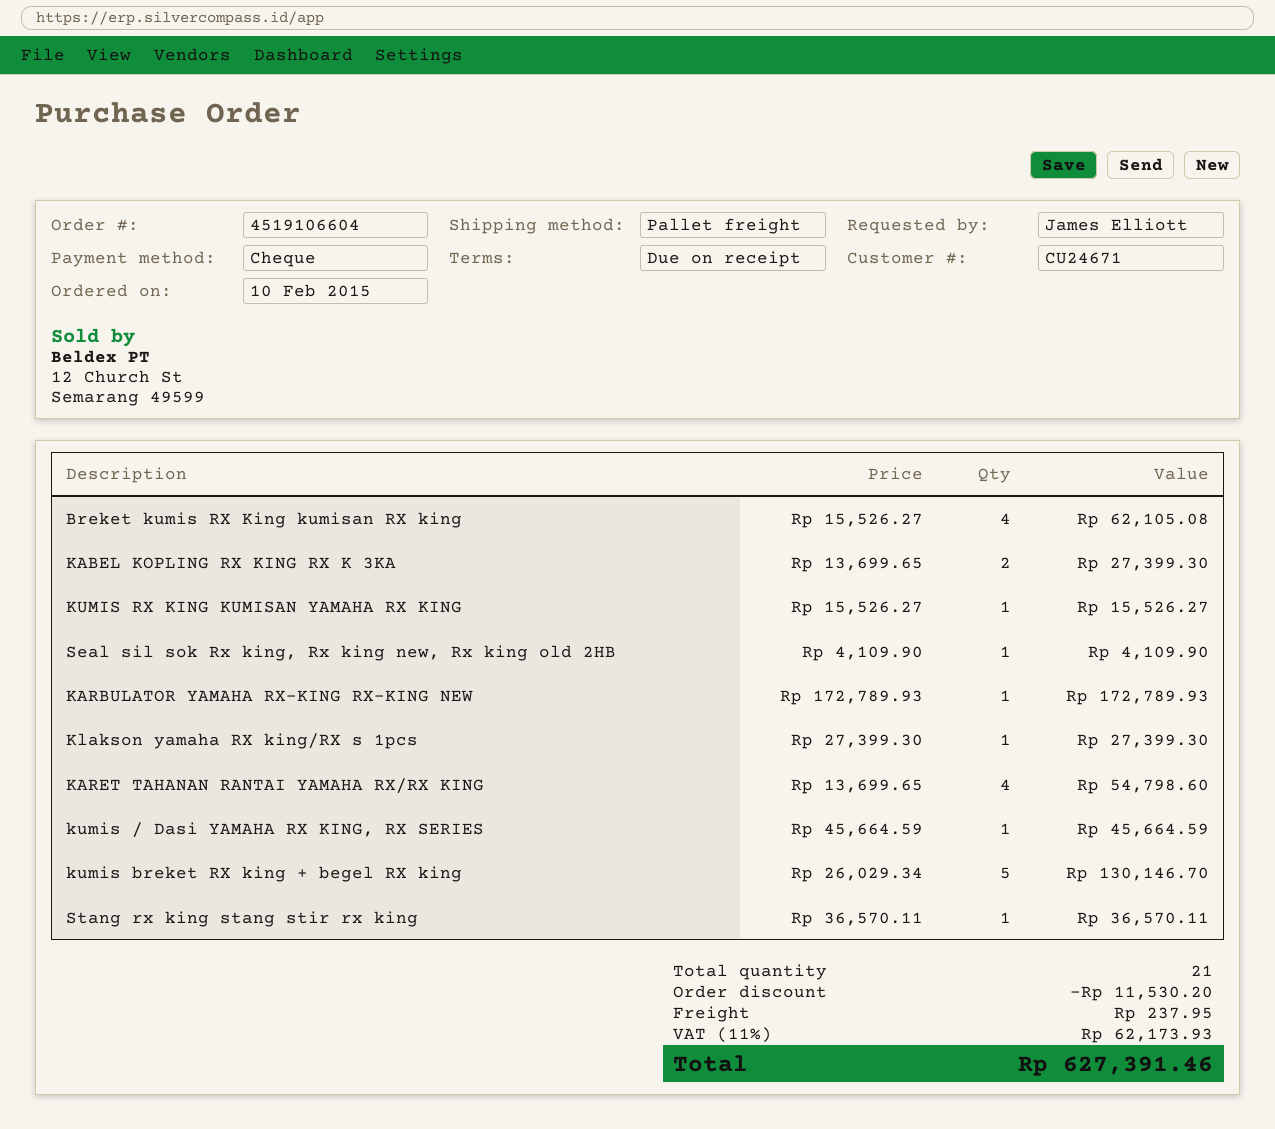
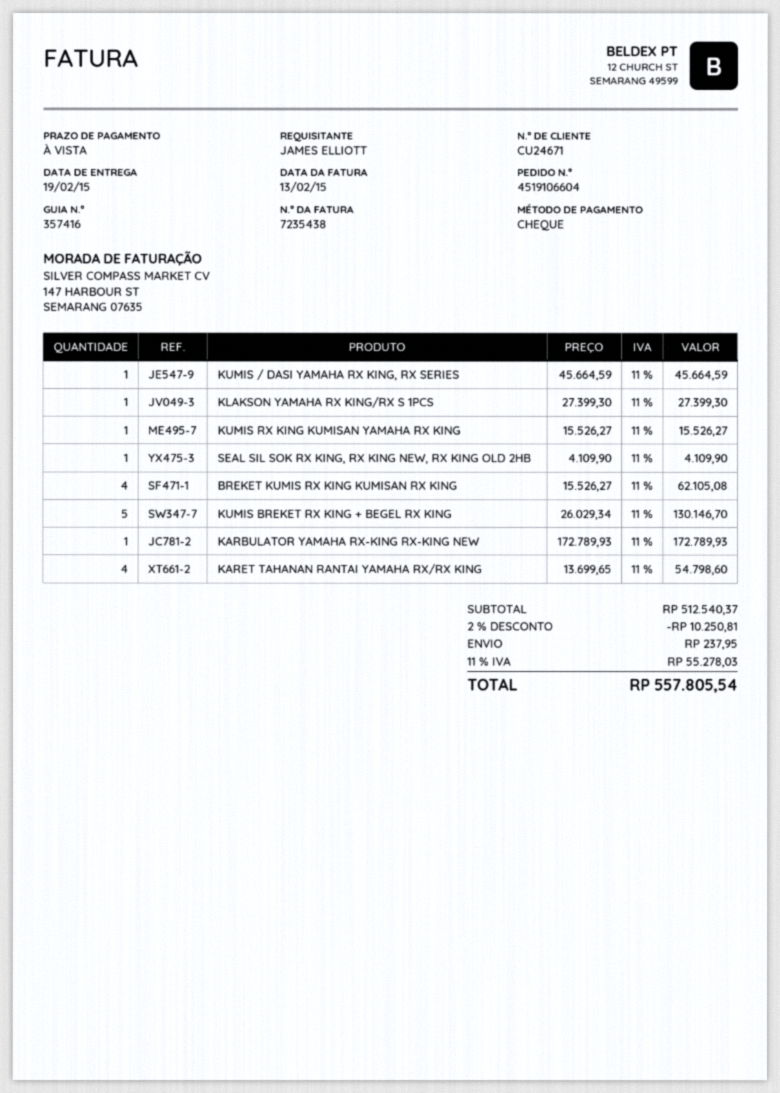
KABEL KOPLING RX KING RX K 3KA: 2 x 13699.65 = 27399.30 -> none
Stang rx king stang stir rx king: 1 x 36570.11 = 36570.11 -> none
discount: 11530.20 -> 10250.81
tax: 11% = 62173.93 -> 11% = 55278.03
total: 627391.46 -> 557805.54

